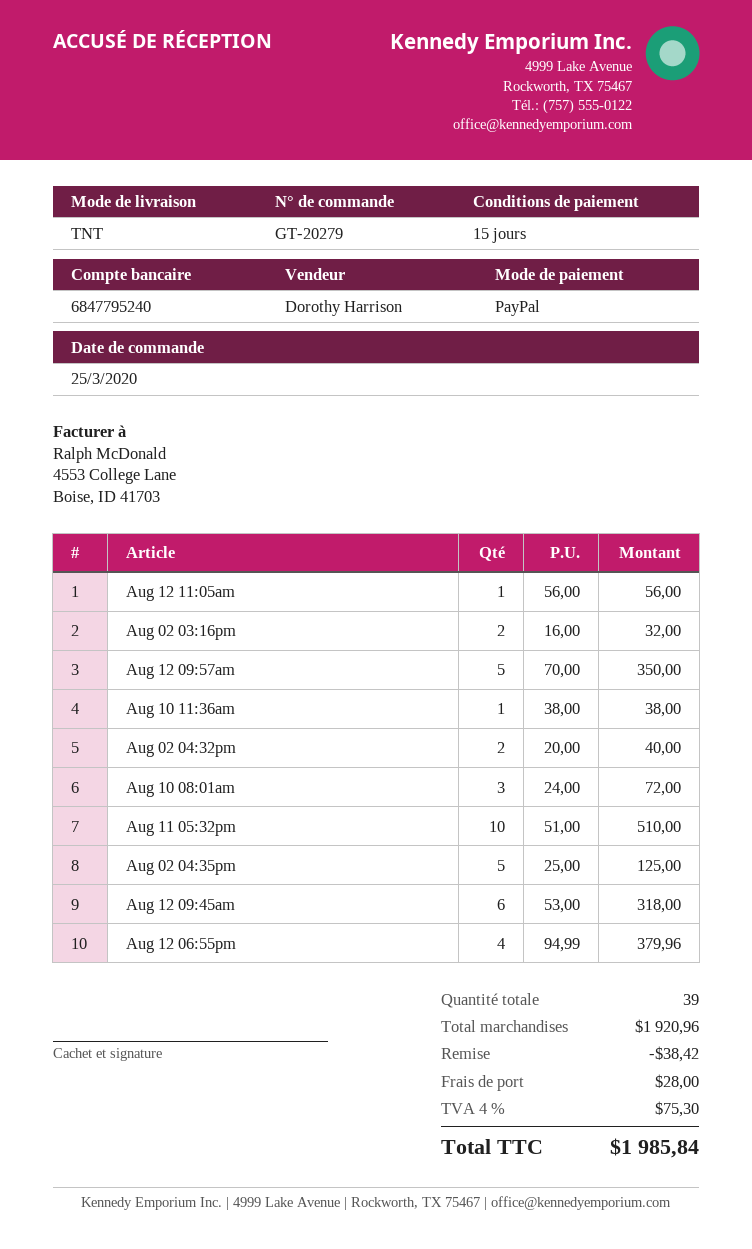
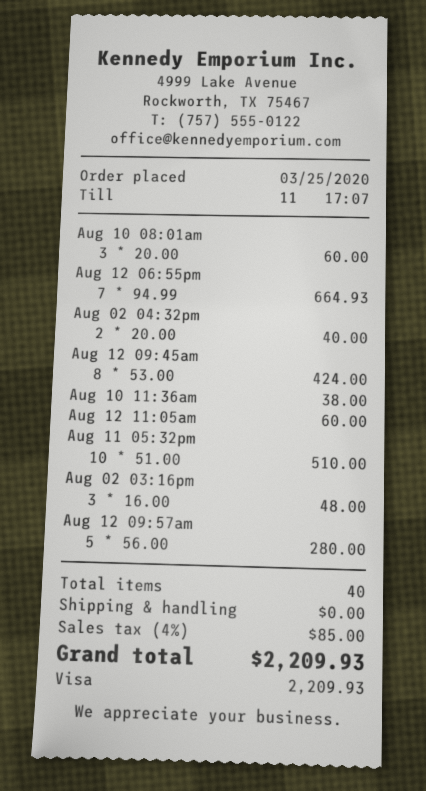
payment method: PayPal -> Visa
Aug 12 11:05am: 1 x 56.00 = 56.00 -> 1 x 60.00 = 60.00
Aug 02 03:16pm: 2 x 16.00 = 32.00 -> 3 x 16.00 = 48.00
Aug 12 09:57am: 5 x 70.00 = 350.00 -> 5 x 56.00 = 280.00
Aug 10 08:01am: 3 x 24.00 = 72.00 -> 3 x 20.00 = 60.00
Aug 02 04:35pm: 5 x 25.00 = 125.00 -> none
Aug 12 09:45am: 6 x 53.00 = 318.00 -> 8 x 53.00 = 424.00
Aug 12 06:55pm: 4 x 94.99 = 379.96 -> 7 x 94.99 = 664.93
total quantity: 39 -> 40
discount: 38.42 -> none
shipping: 28.00 -> 0.00
tax: 4% = 75.30 -> 4% = 85.00
total: 1985.84 -> 2209.93

